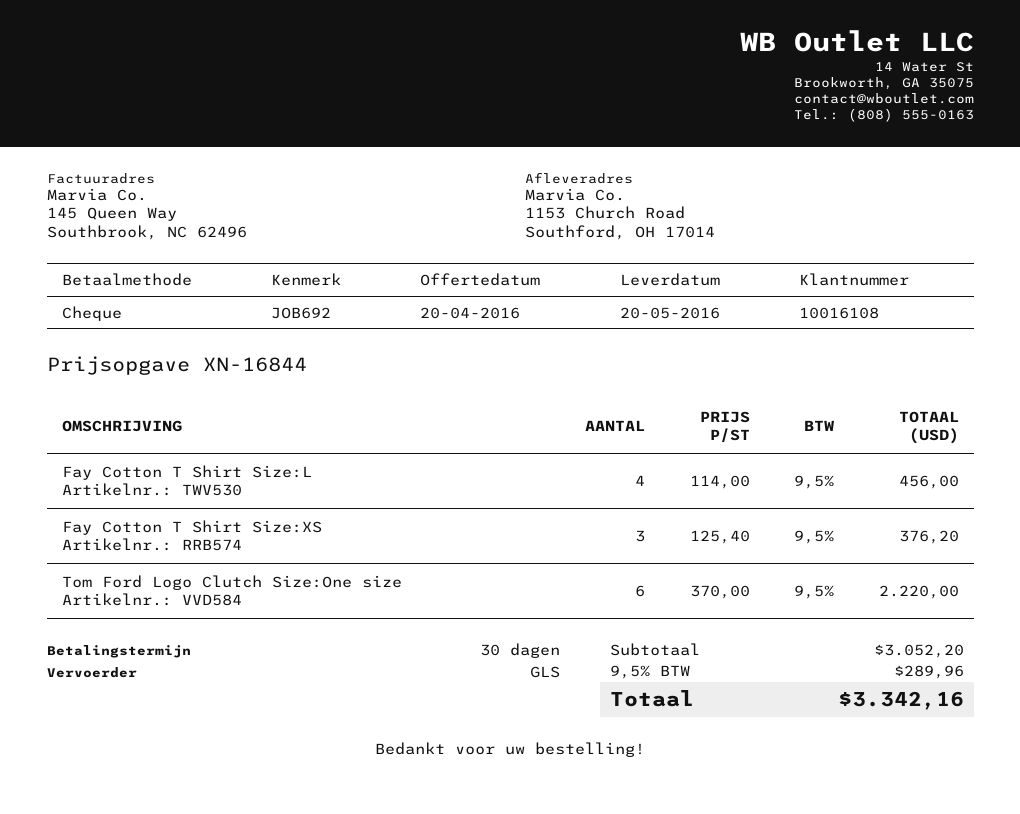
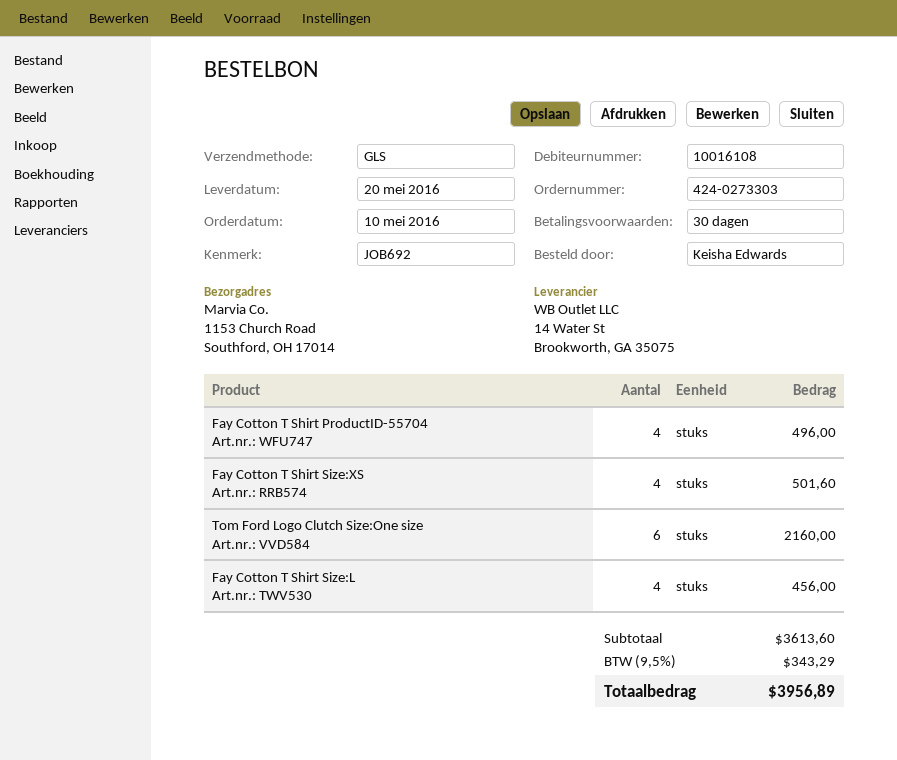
Fay Cotton T Shirt Size:XS: 3 for 376.20 -> 4 for 501.60
Tom Ford Logo Clutch Size:One size: 6 for 2220.00 -> 6 for 2160.00
Fay Cotton T Shirt ProductID-55704: none -> 4 for 496.00
subtotal: 3052.20 -> 3613.60
tax: 9.5% = 289.96 -> 9.5% = 343.29
total: 3342.16 -> 3956.89

